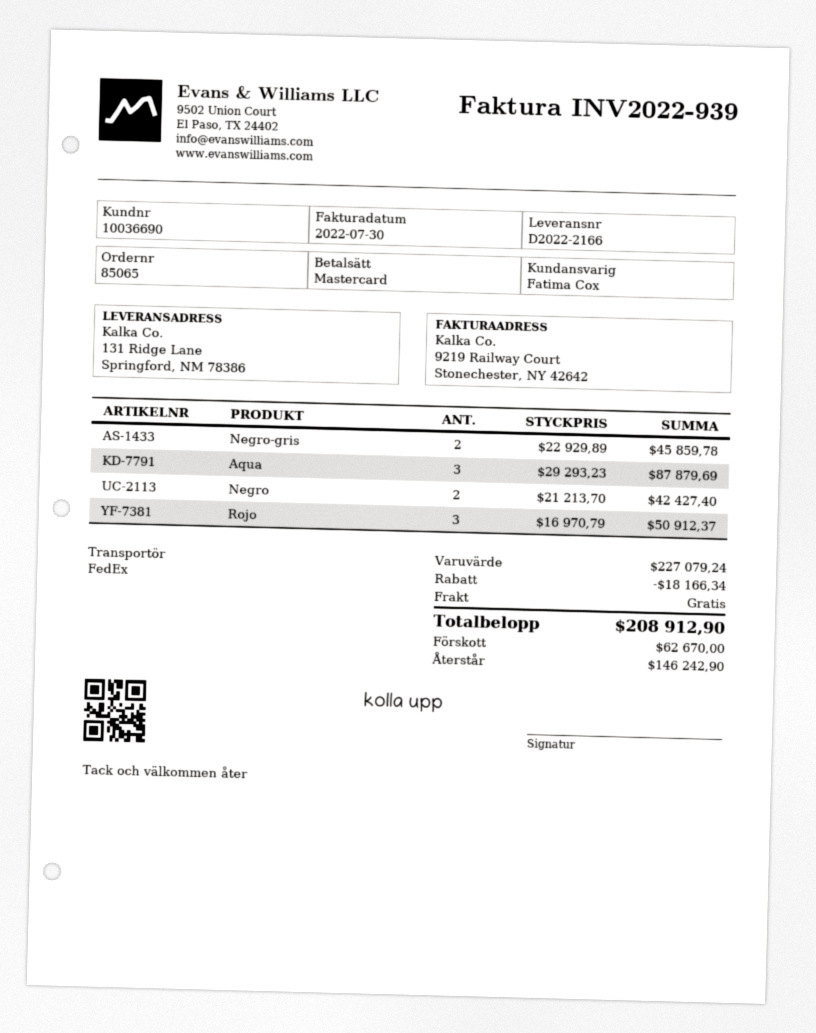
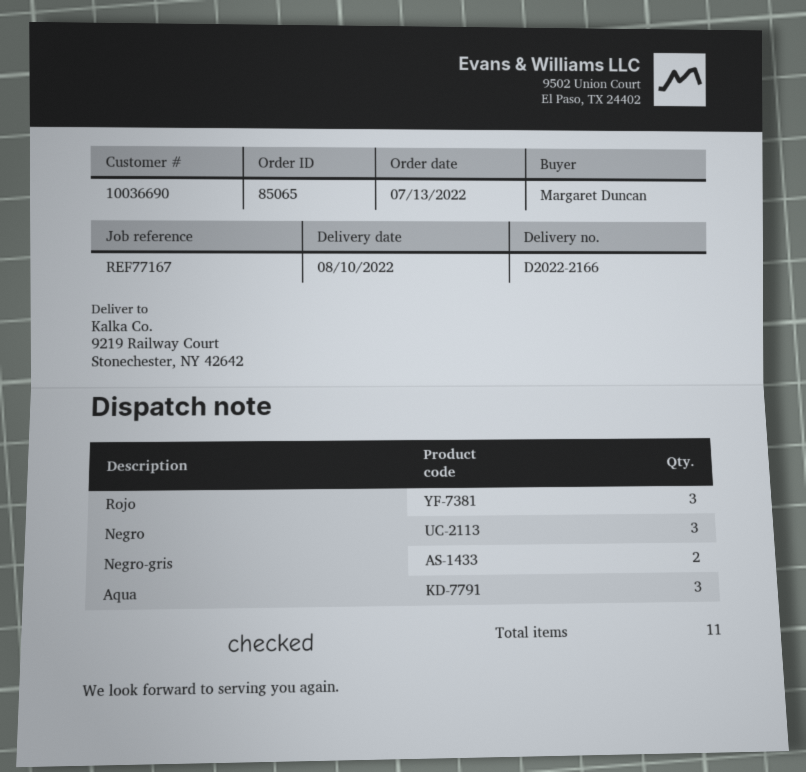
ship to: 131 Ridge Lane, Springford, NM 78386 -> 9219 Railway Court, Stonechester, NY 42642
Negro: 2 -> 3

